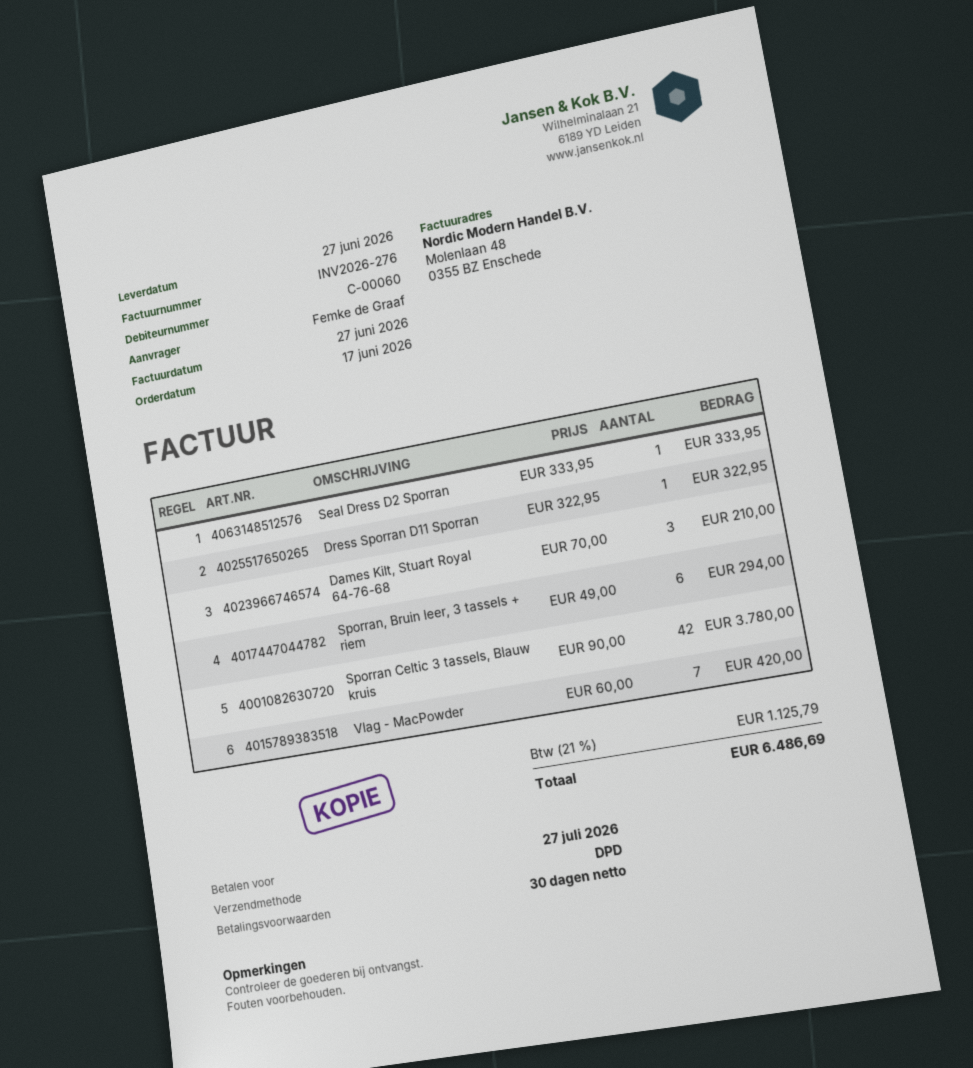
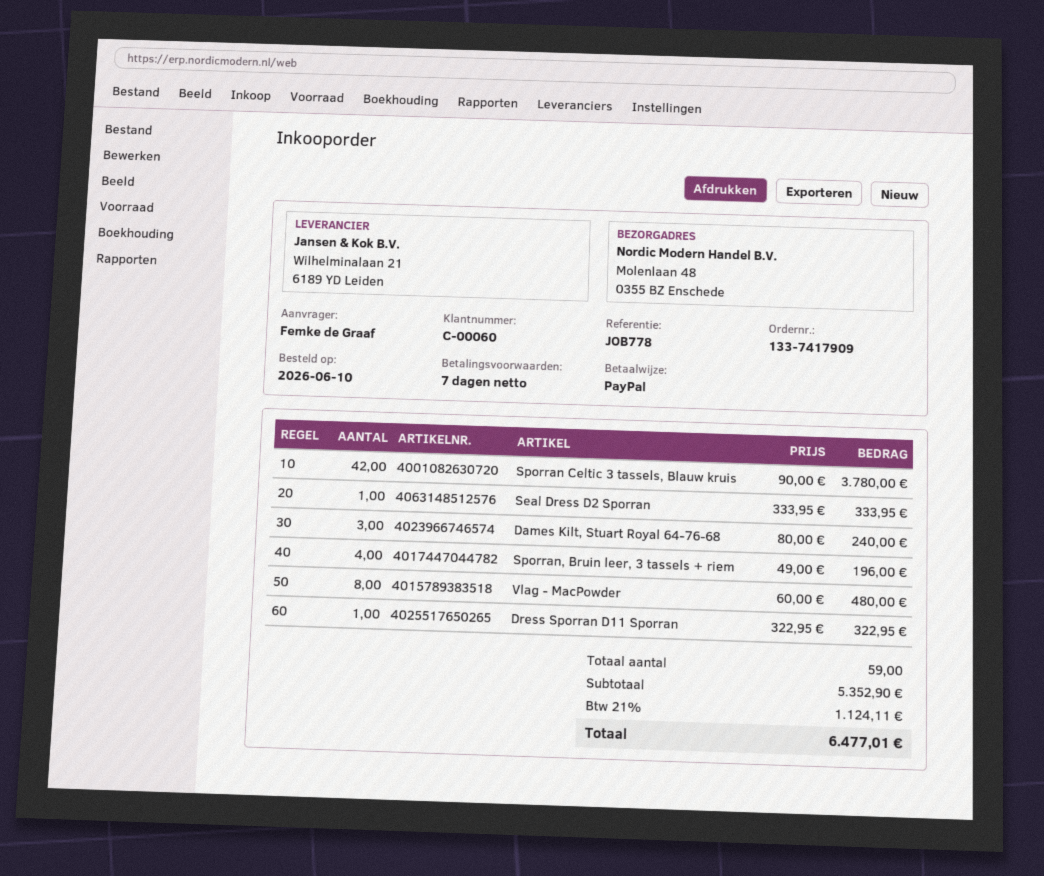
order date: 2026-06-17 -> 2026-06-10
payment terms: 30 days -> 7 days
Dames Kilt, Stuart Royal 64-76-68: 3 x 70.00 = 210.00 -> 3 x 80.00 = 240.00
Sporran, Bruin leer, 3 tassels + riem: 6 x 49.00 = 294.00 -> 4 x 49.00 = 196.00
Vlag - MacPowder: 7 x 60.00 = 420.00 -> 8 x 60.00 = 480.00
tax: 21% = 1125.79 -> 21% = 1124.11
total: 6486.69 -> 6477.01

